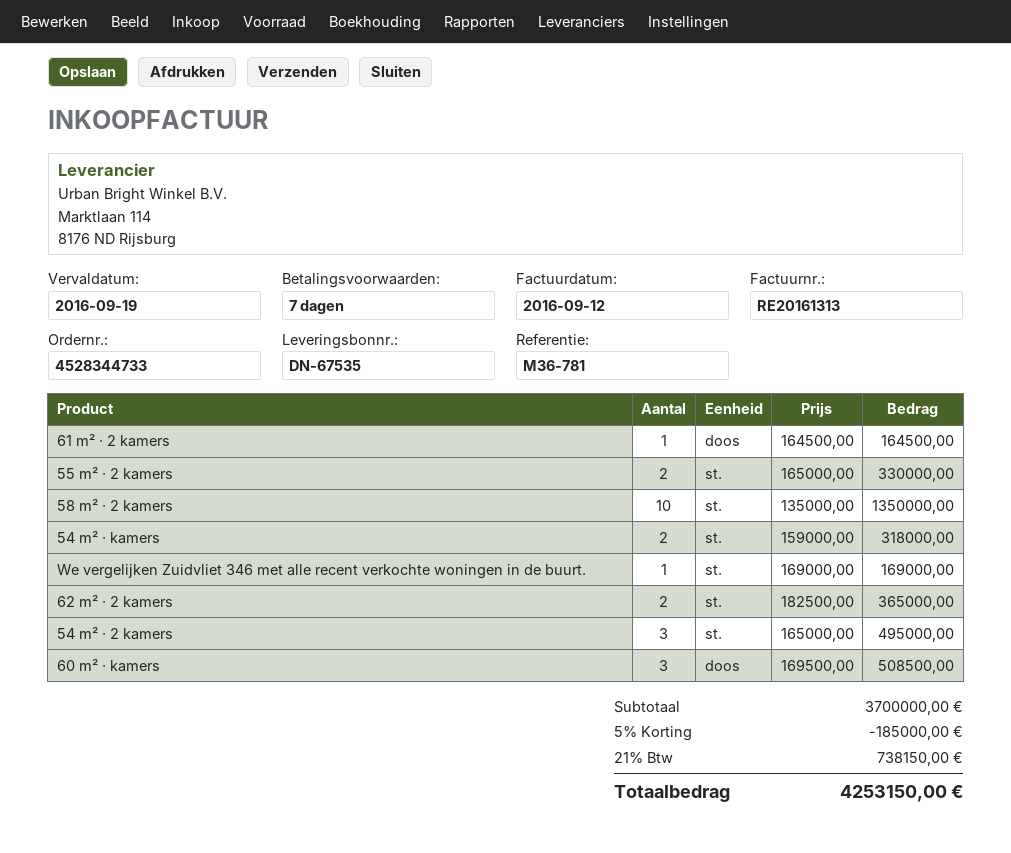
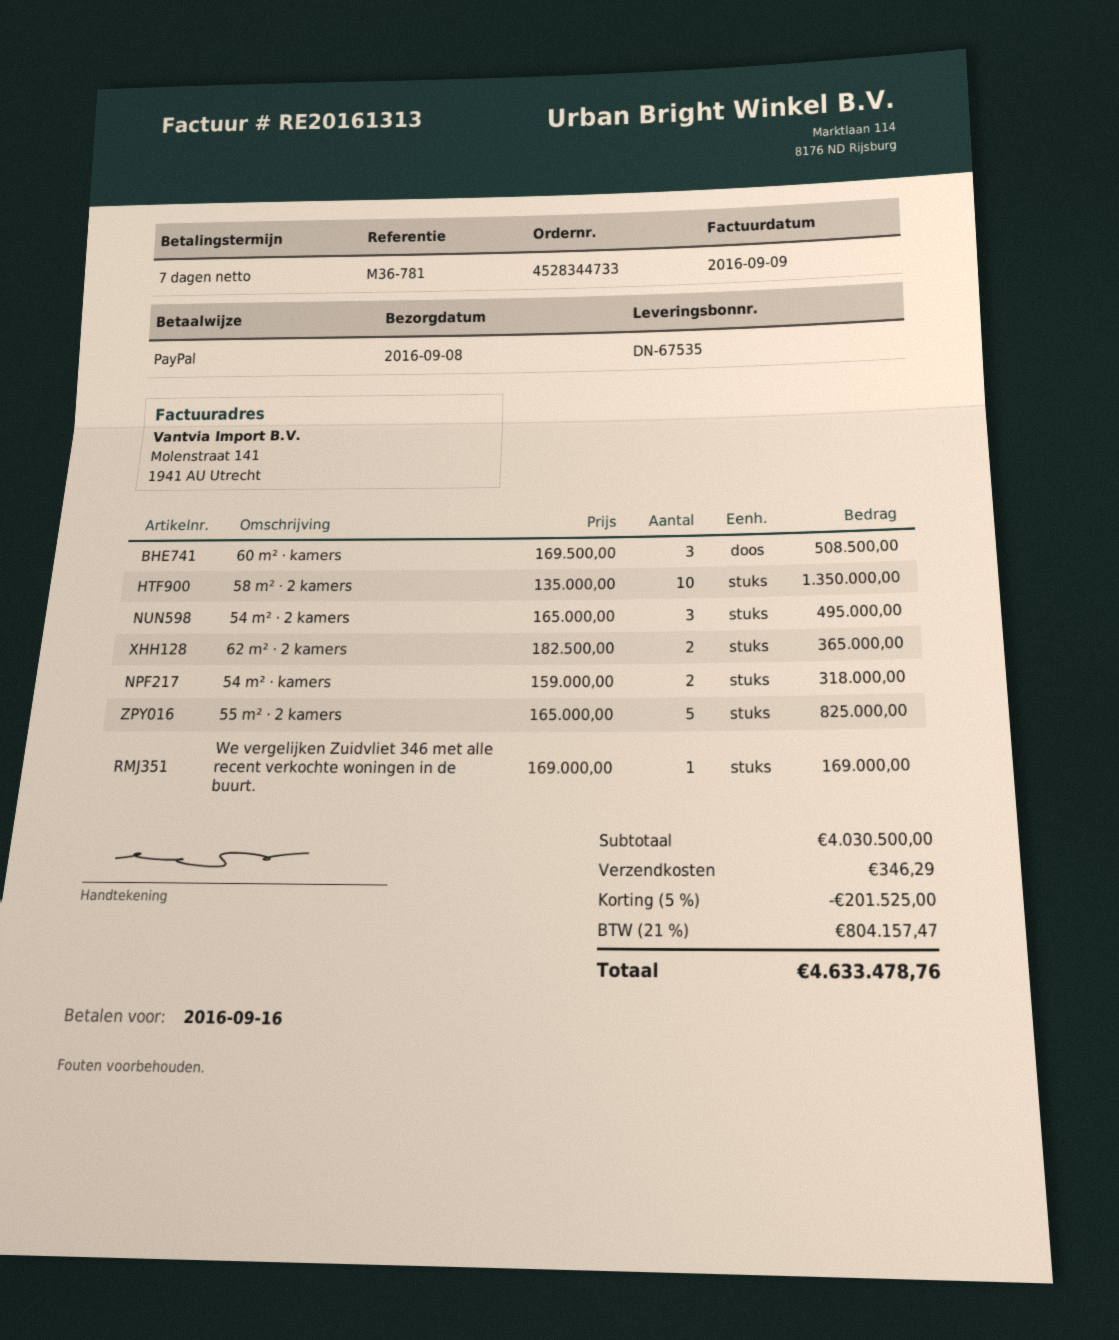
invoice date: 2016-09-12 -> 2016-09-09
due date: 2016-09-19 -> 2016-09-16
61 m² · 2 kamers: 1 x 164500.00 = 164500.00 -> none
55 m² · 2 kamers: 2 x 165000.00 = 330000.00 -> 5 x 165000.00 = 825000.00
subtotal: 3700000.00 -> 4030500.00
discount: 5% = 185000.00 -> 5% = 201525.00
shipping: none -> 346.29
tax: 21% = 738150.00 -> 21% = 804157.47
total: 4253150.00 -> 4633478.76

